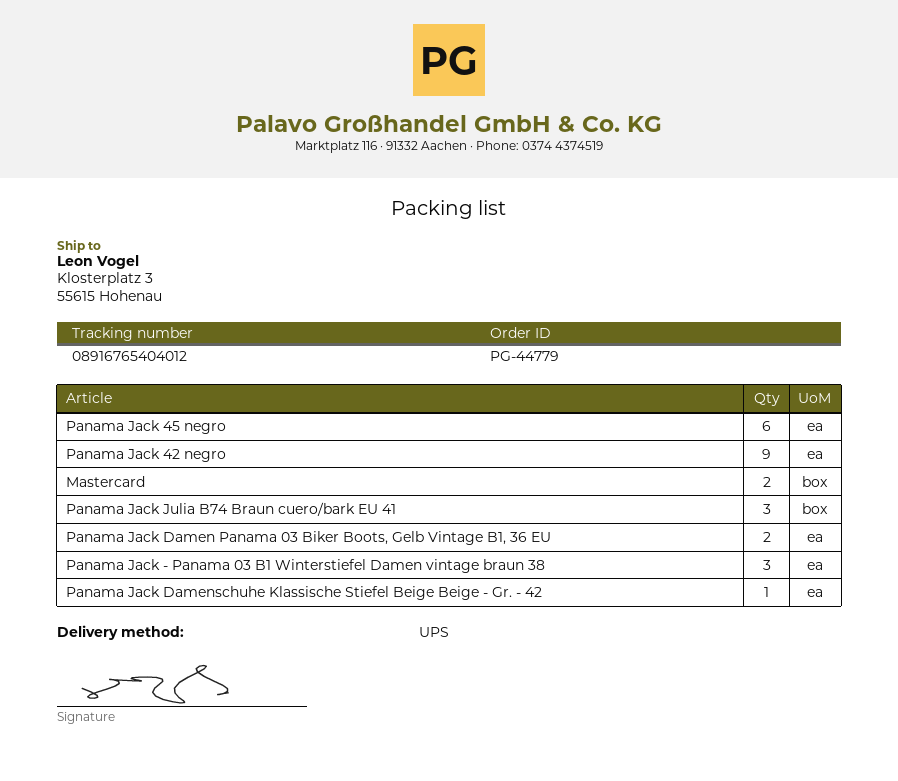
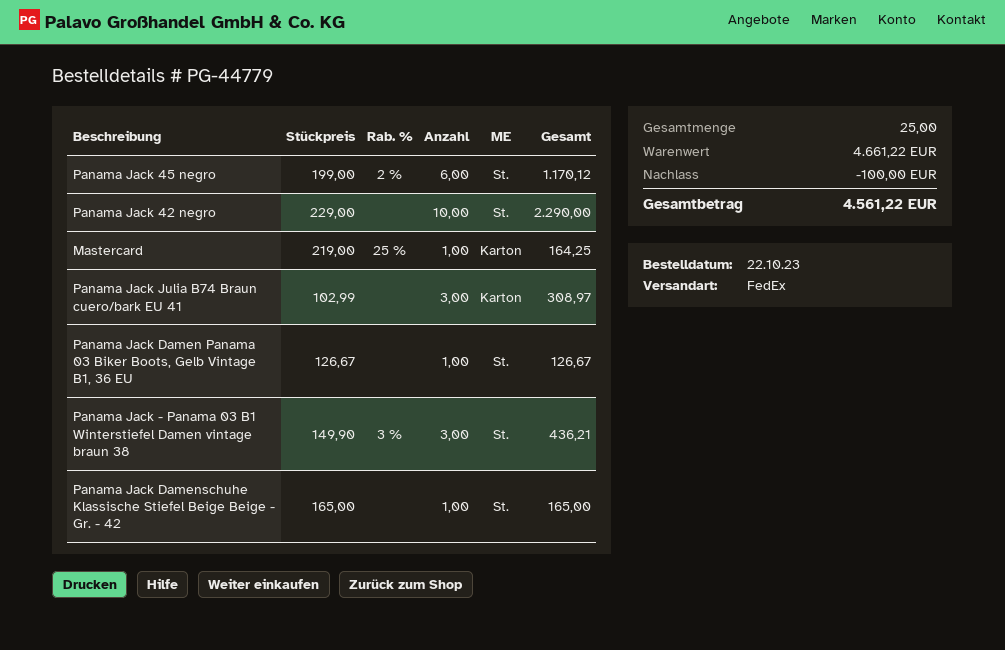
shipping method: UPS -> FedEx
Panama Jack 42 negro: 9 -> 10
Mastercard: 2 -> 1
Panama Jack Damen Panama 03 Biker Boots, Gelb Vintage B1, 36 EU: 2 -> 1

